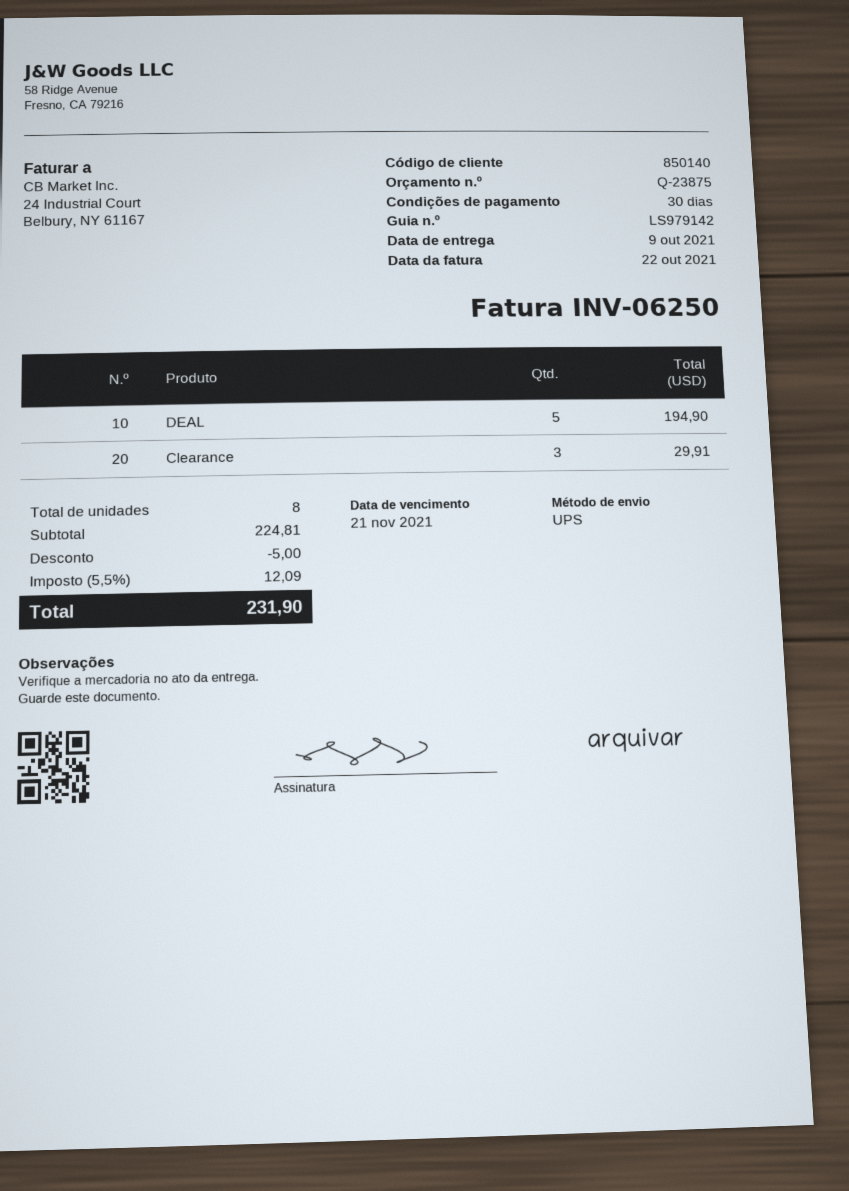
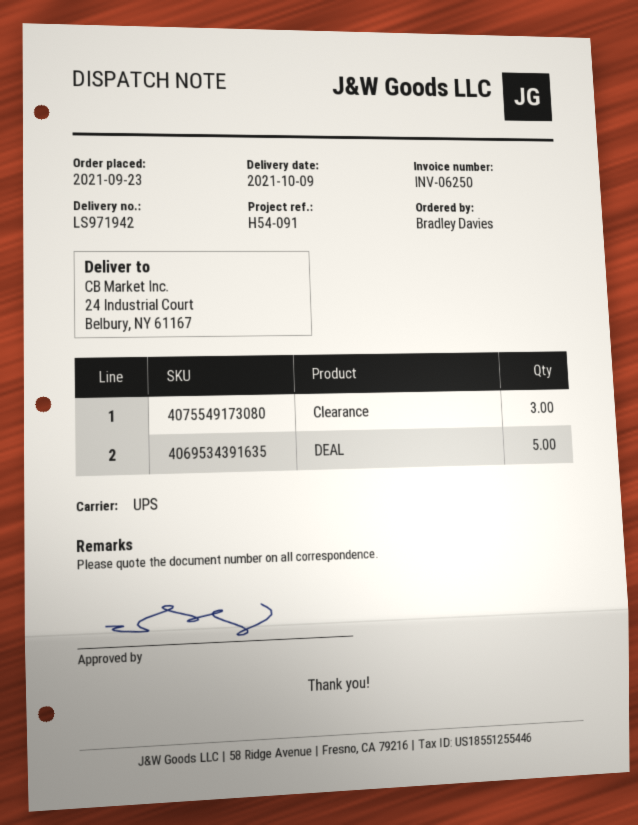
delivery note number: LS979142 -> LS971942

